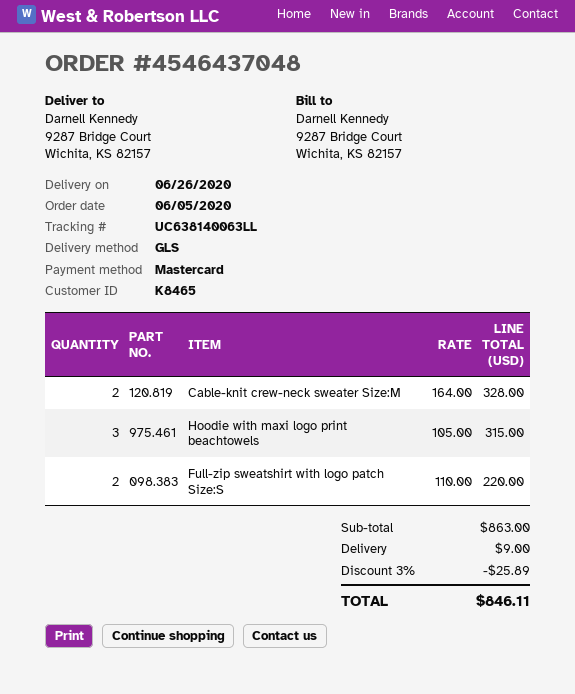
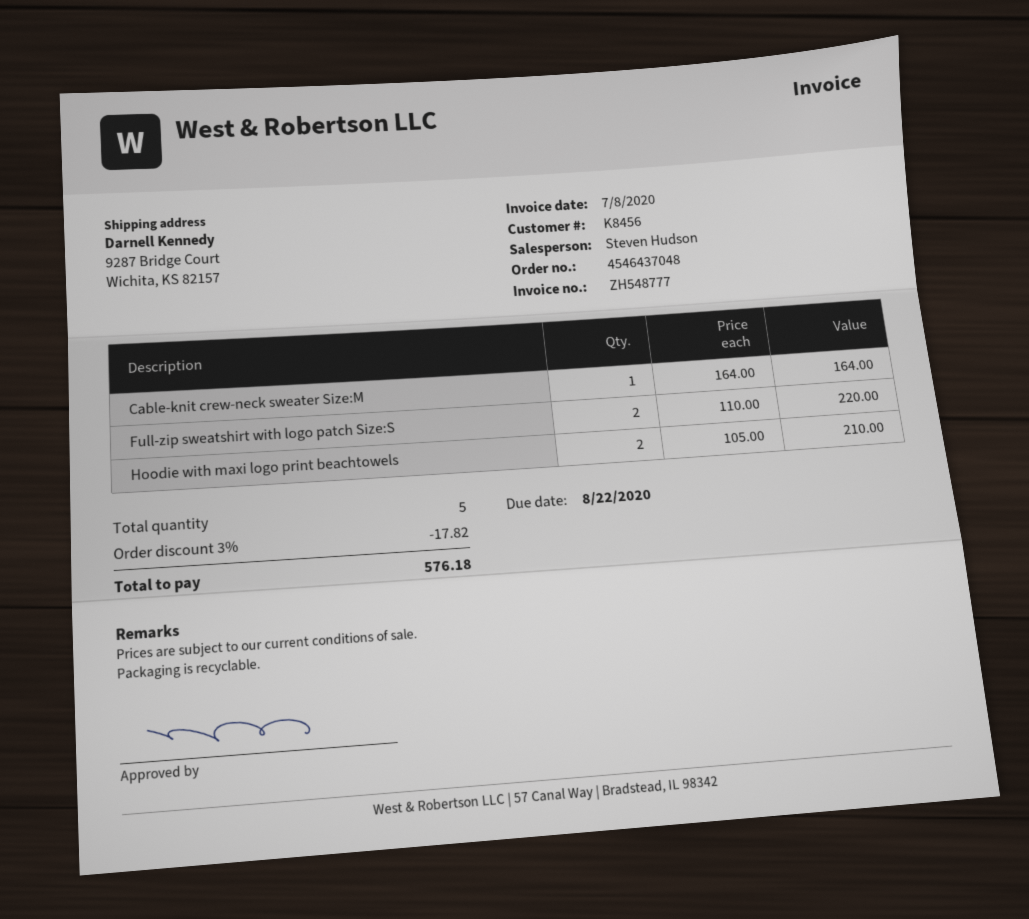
customer number: K8465 -> K8456
Cable-knit crew-neck sweater Size:M: 2 x 164.00 = 328.00 -> 1 x 164.00 = 164.00
Hoodie with maxi logo print beachtowels: 3 x 105.00 = 315.00 -> 2 x 105.00 = 210.00
discount: 3% = 25.89 -> 3% = 17.82
shipping: 9.00 -> none
total: 846.11 -> 576.18

